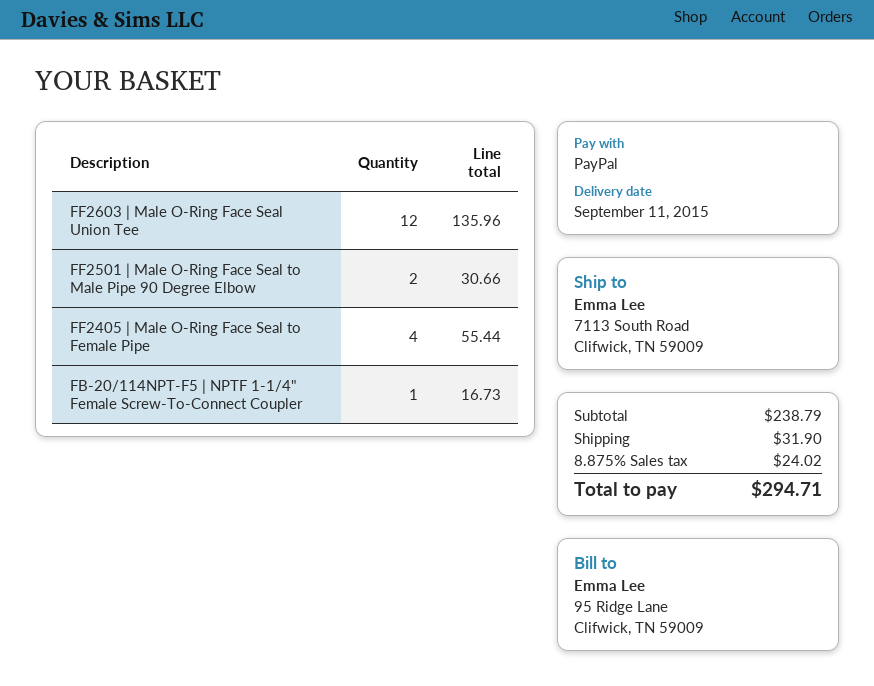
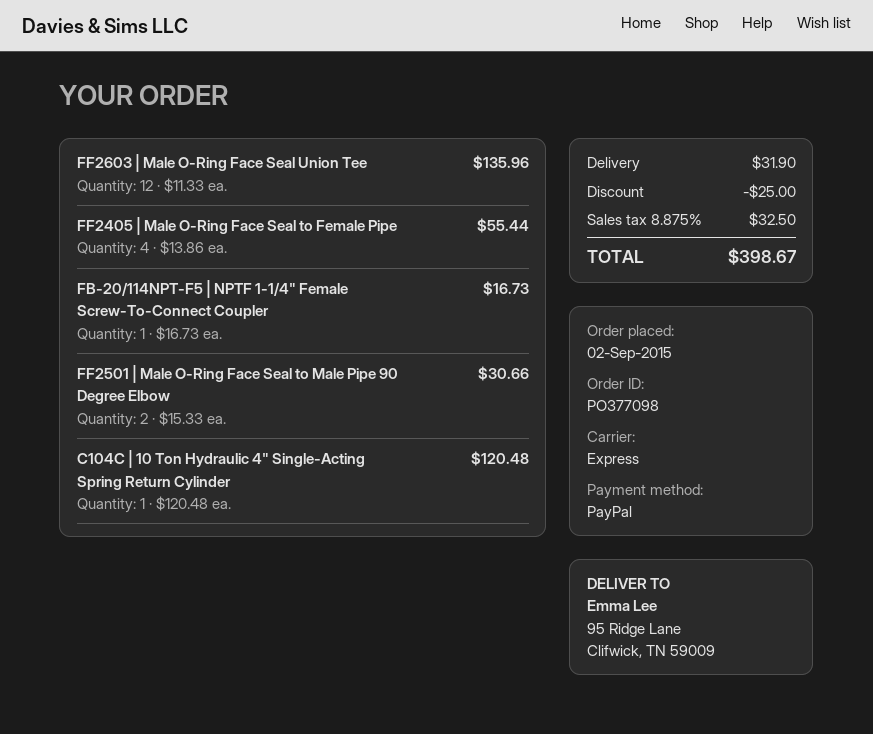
ship to: 7113 South Road, Clifwick, TN 59009 -> 95 Ridge Lane, Clifwick, TN 59009
C104C | 10 Ton Hydraulic 4" Single-Acting Spring Return Cylinder: none -> 1 for 120.48
discount: none -> 25.00
tax: 8.875% = 24.02 -> 8.875% = 32.50
total: 294.71 -> 398.67

